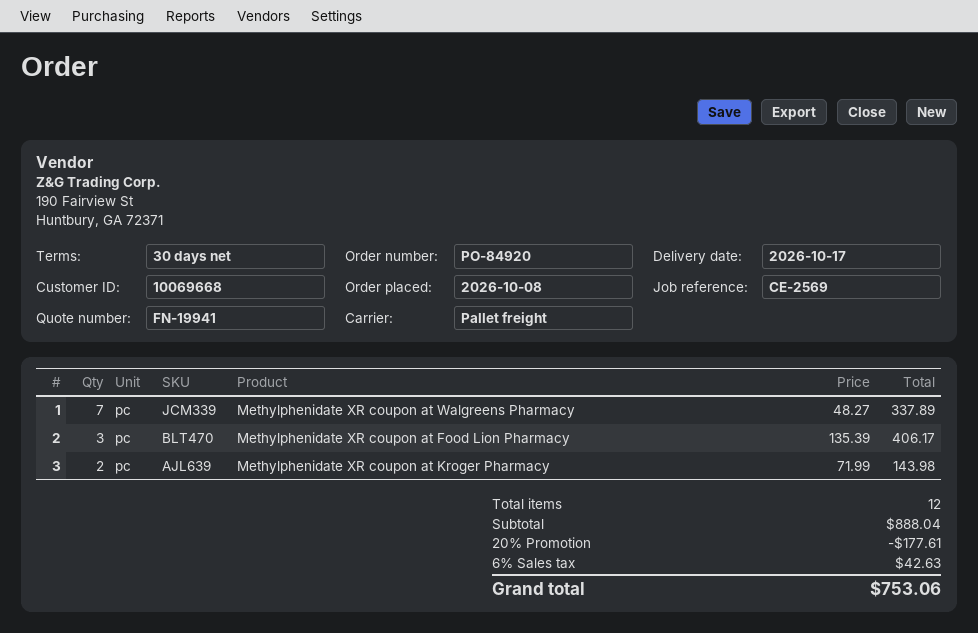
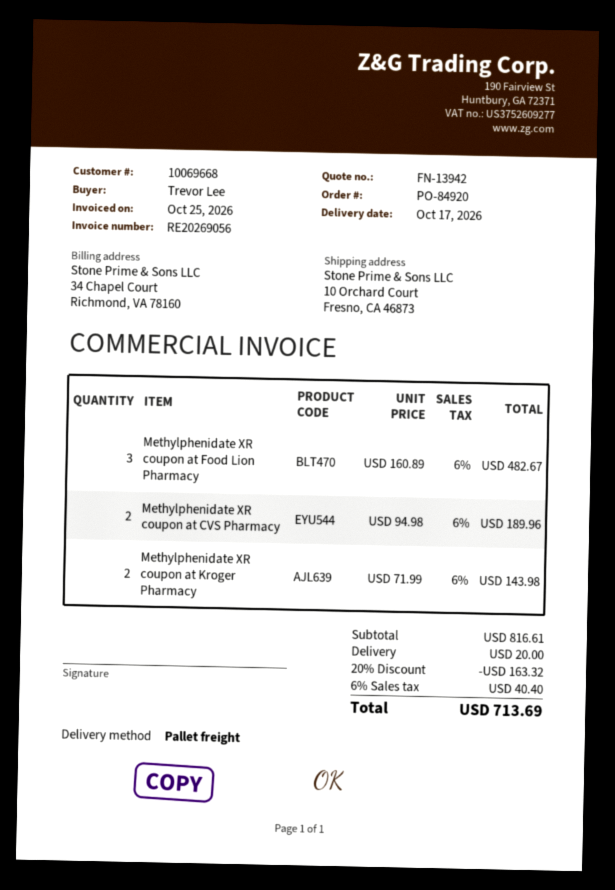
quote number: FN-19941 -> FN-13942
Methylphenidate XR coupon at Walgreens Pharmacy: 7 x 48.27 = 337.89 -> none
Methylphenidate XR coupon at Food Lion Pharmacy: 3 x 135.39 = 406.17 -> 3 x 160.89 = 482.67
Methylphenidate XR coupon at CVS Pharmacy: none -> 2 x 94.98 = 189.96
subtotal: 888.04 -> 816.61
discount: 20% = 177.61 -> 20% = 163.32
shipping: none -> 20.00
tax: 6% = 42.63 -> 6% = 40.40
total: 753.06 -> 713.69

